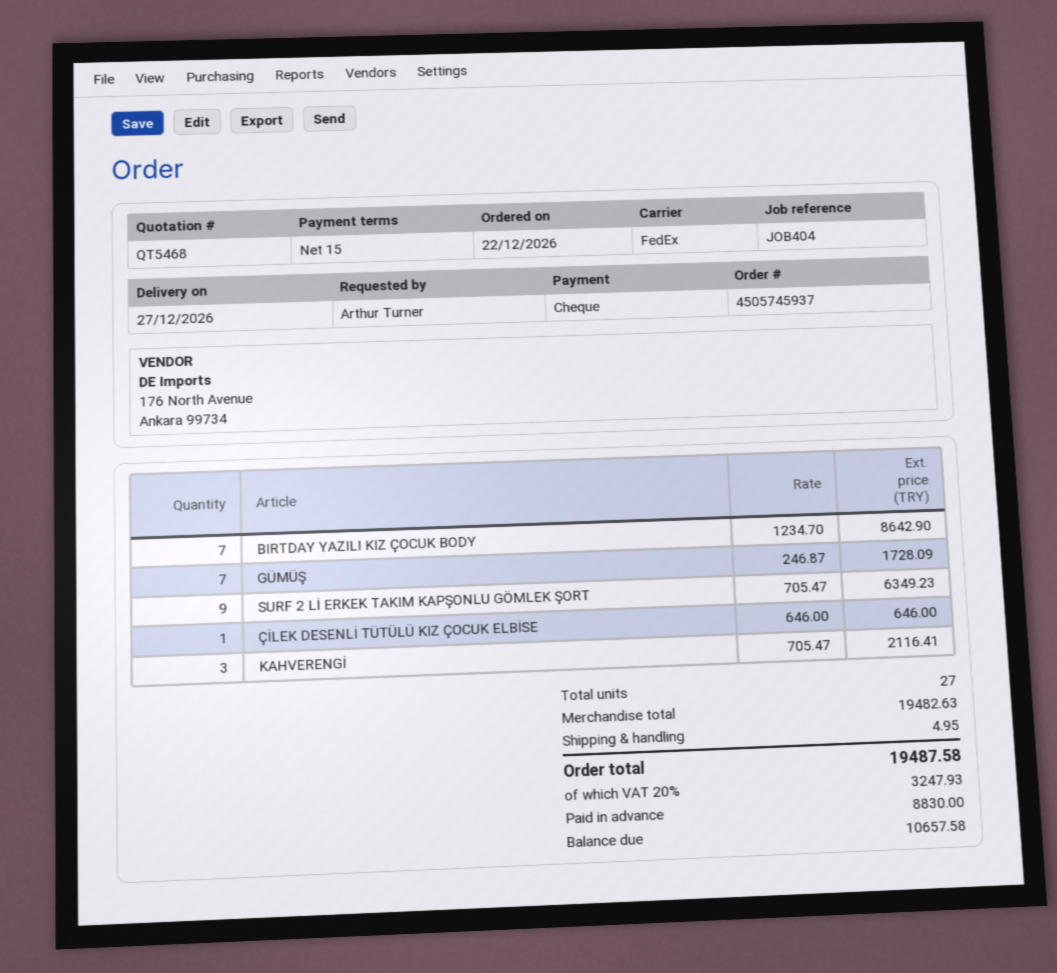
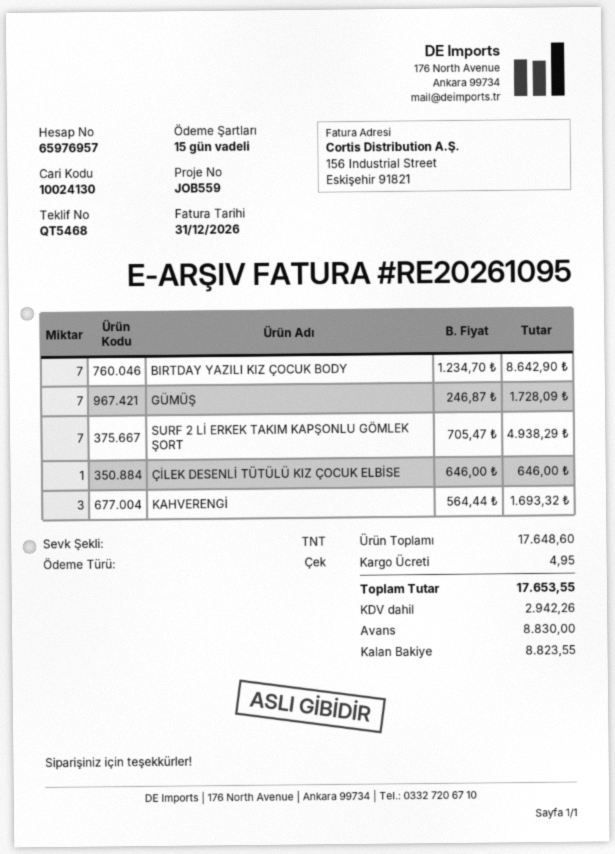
reference: JOB404 -> JOB559
shipping method: FedEx -> TNT
SURF 2 Lİ ERKEK TAKIM KAPŞONLU GÖMLEK ŞORT: 9 x 705.47 = 6349.23 -> 7 x 705.47 = 4938.29
KAHVERENGİ: 3 x 705.47 = 2116.41 -> 3 x 564.44 = 1693.32
subtotal: 19482.63 -> 17648.60
tax: 3247.93 -> 2942.26
total: 19487.58 -> 17653.55
balance: 10657.58 -> 8823.55

